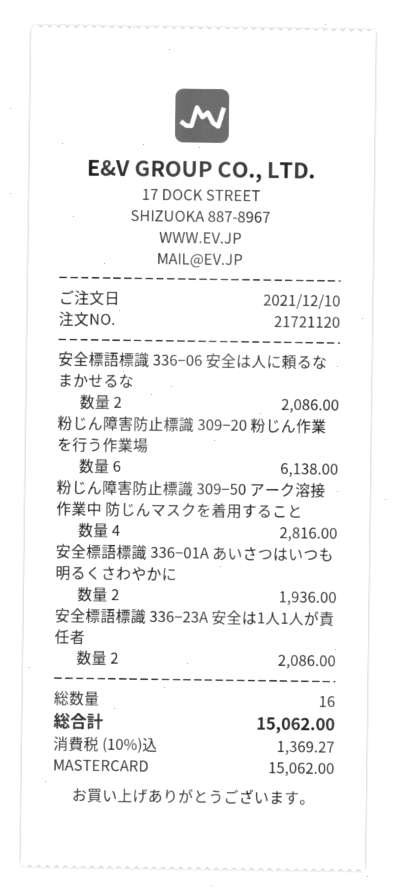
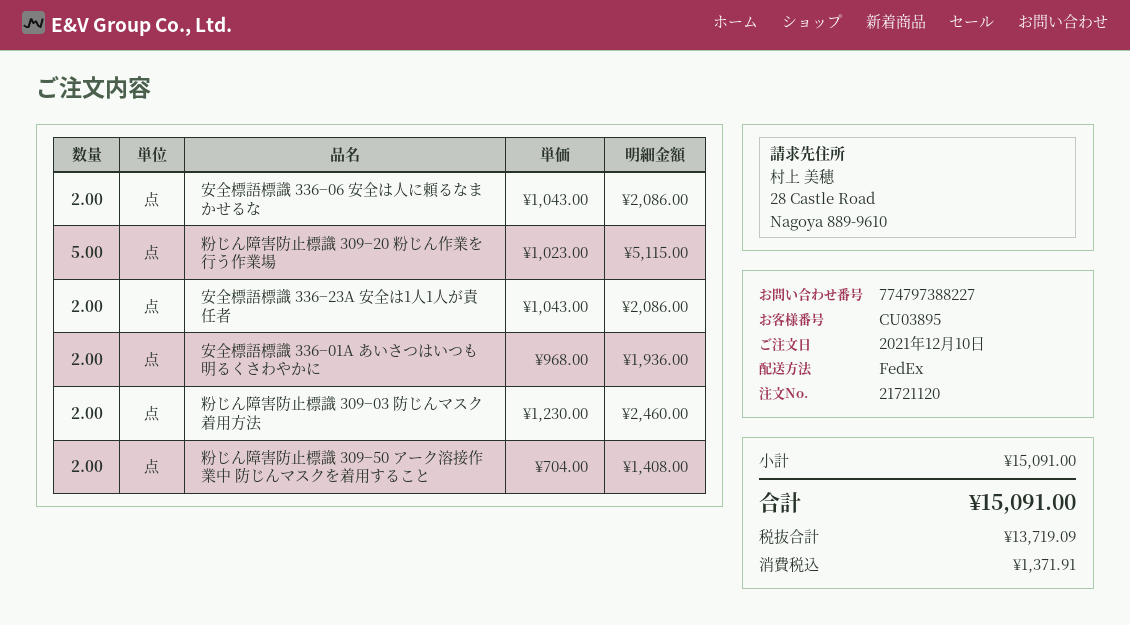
粉じん障害防止標識 309−20 粉じん作業を行う作業場: 6 for 6138.00 -> 5 for 5115.00
粉じん障害防止標識 309−50 アーク溶接作業中 防じんマスクを着用すること: 4 for 2816.00 -> 2 for 1408.00
粉じん障害防止標識 309−03 防じんマスク着用方法: none -> 2 for 2460.00
tax: 1369.27 -> 1371.91
total: 15062.00 -> 15091.00

